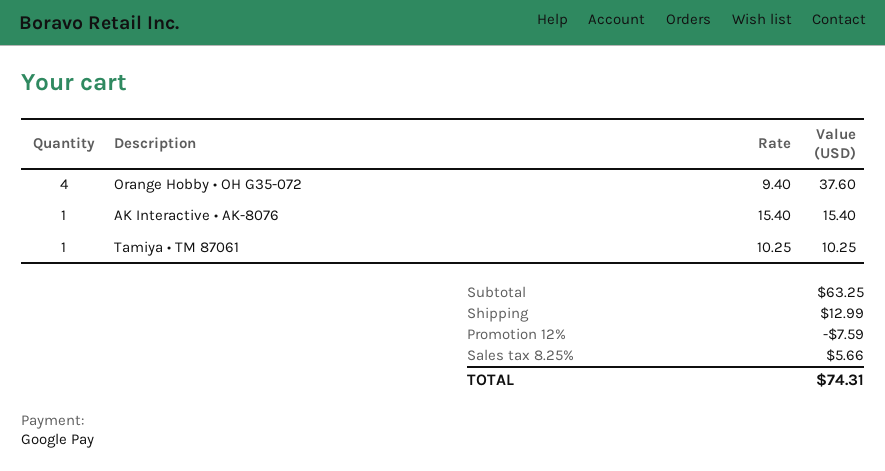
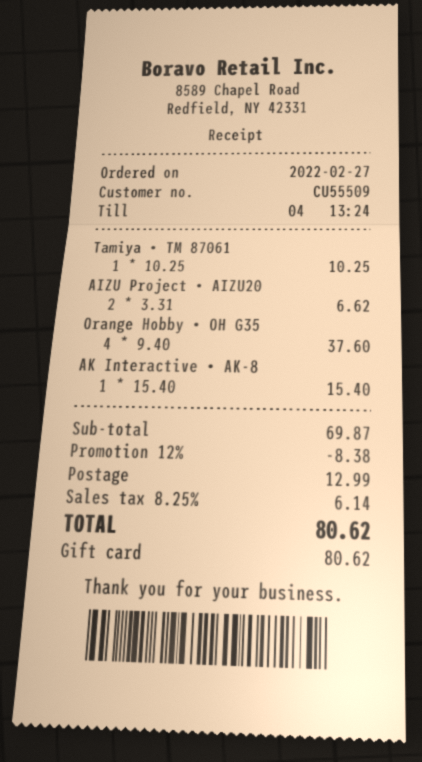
payment method: Google Pay -> gift card
AIZU Project • AIZU20: none -> 2 x 3.31 = 6.62
subtotal: 63.25 -> 69.87
discount: 12% = 7.59 -> 12% = 8.38
tax: 8.25% = 5.66 -> 8.25% = 6.14
total: 74.31 -> 80.62

